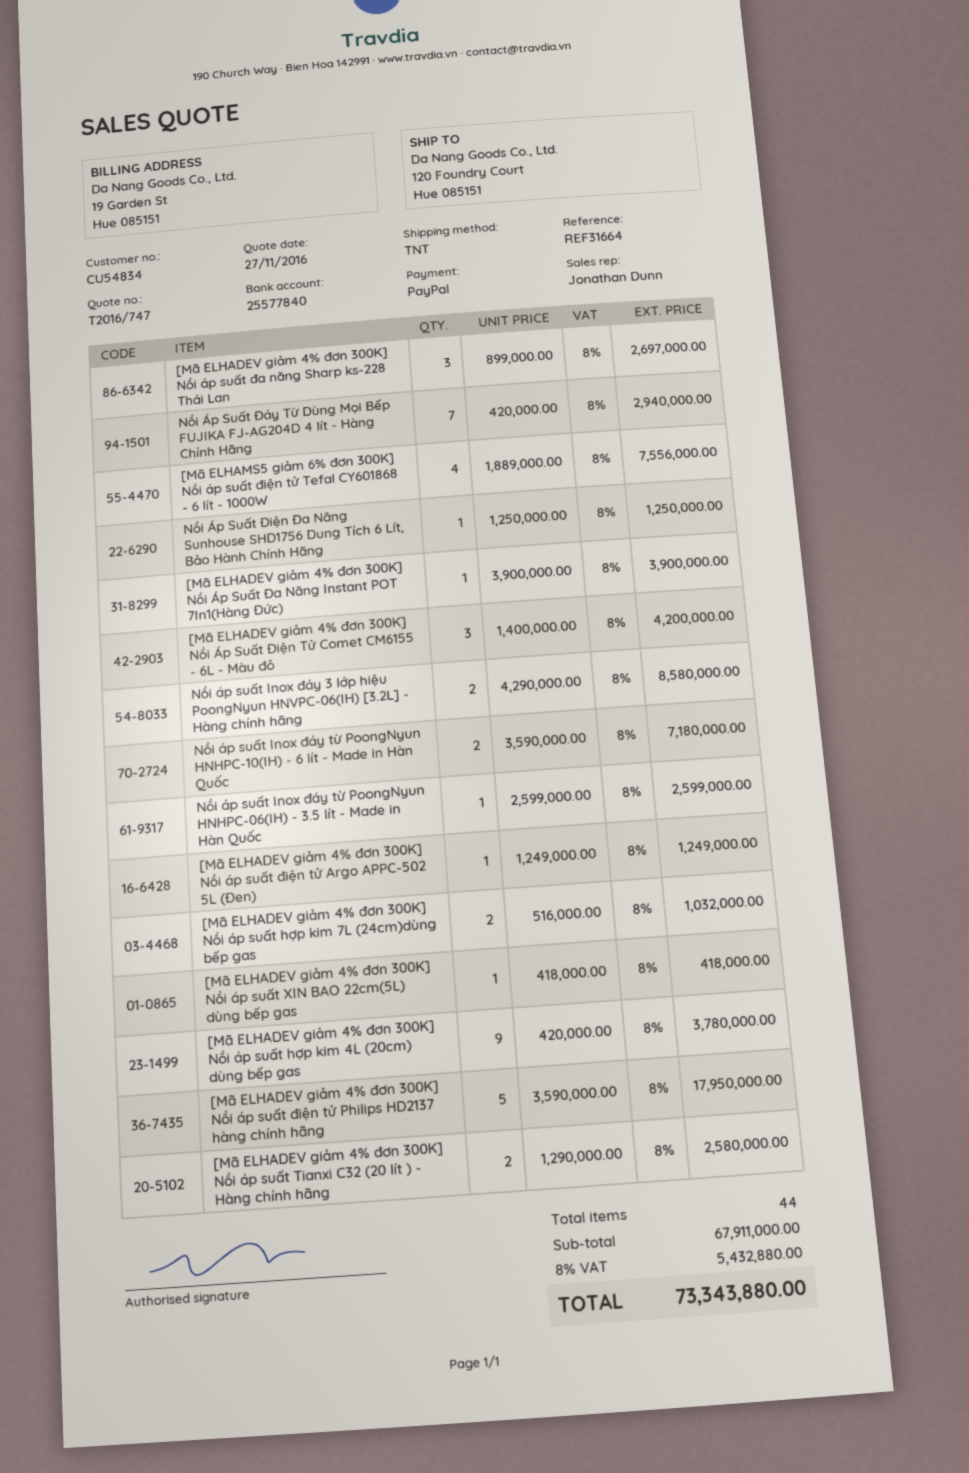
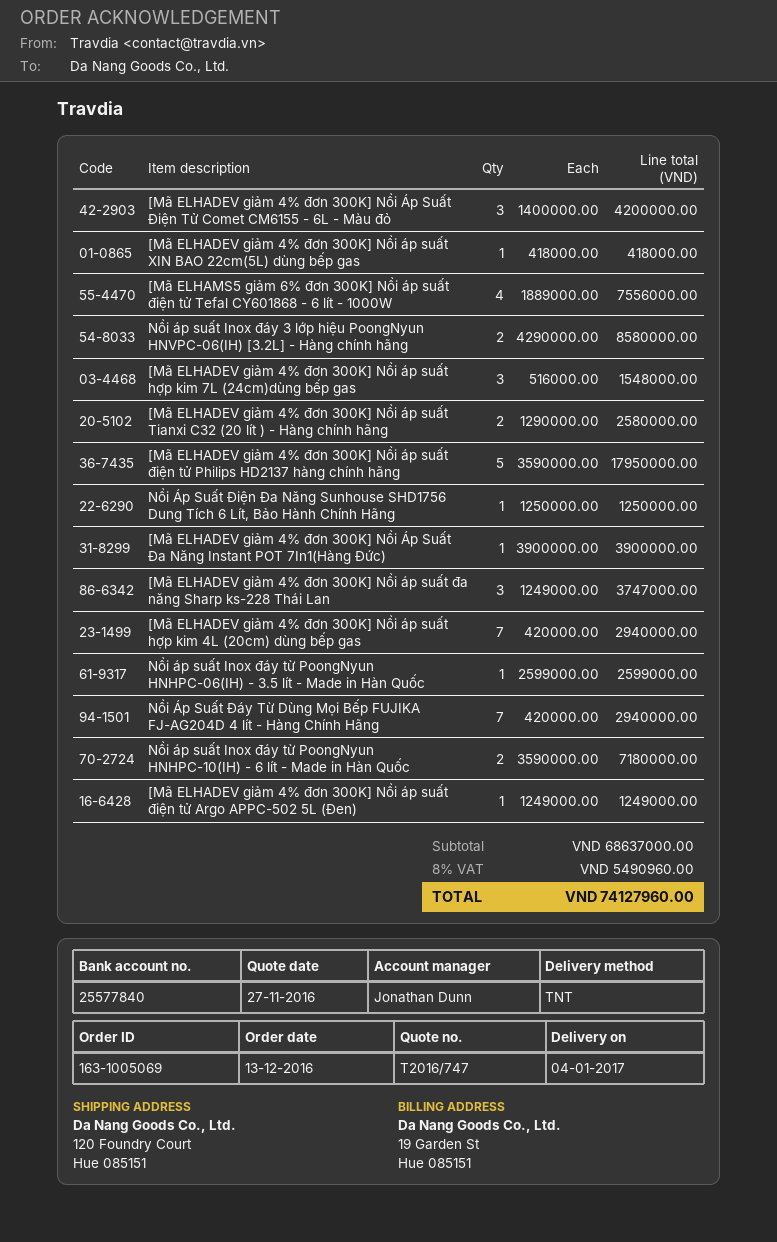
[Mã ELHADEV giảm 4% đơn 300K] Nồi áp suất đa năng Sharp ks-228 Thái Lan: 3 x 899000.00 = 2697000.00 -> 3 x 1249000.00 = 3747000.00
[Mã ELHADEV giảm 4% đơn 300K] Nồi áp suất hợp kim 7L (24cm)dùng bếp gas: 2 x 516000.00 = 1032000.00 -> 3 x 516000.00 = 1548000.00
[Mã ELHADEV giảm 4% đơn 300K] Nồi áp suất hợp kim 4L (20cm) dùng bếp gas: 9 x 420000.00 = 3780000.00 -> 7 x 420000.00 = 2940000.00
subtotal: 67911000.00 -> 68637000.00
tax: 8% = 5432880.00 -> 8% = 5490960.00
total: 73343880.00 -> 74127960.00

